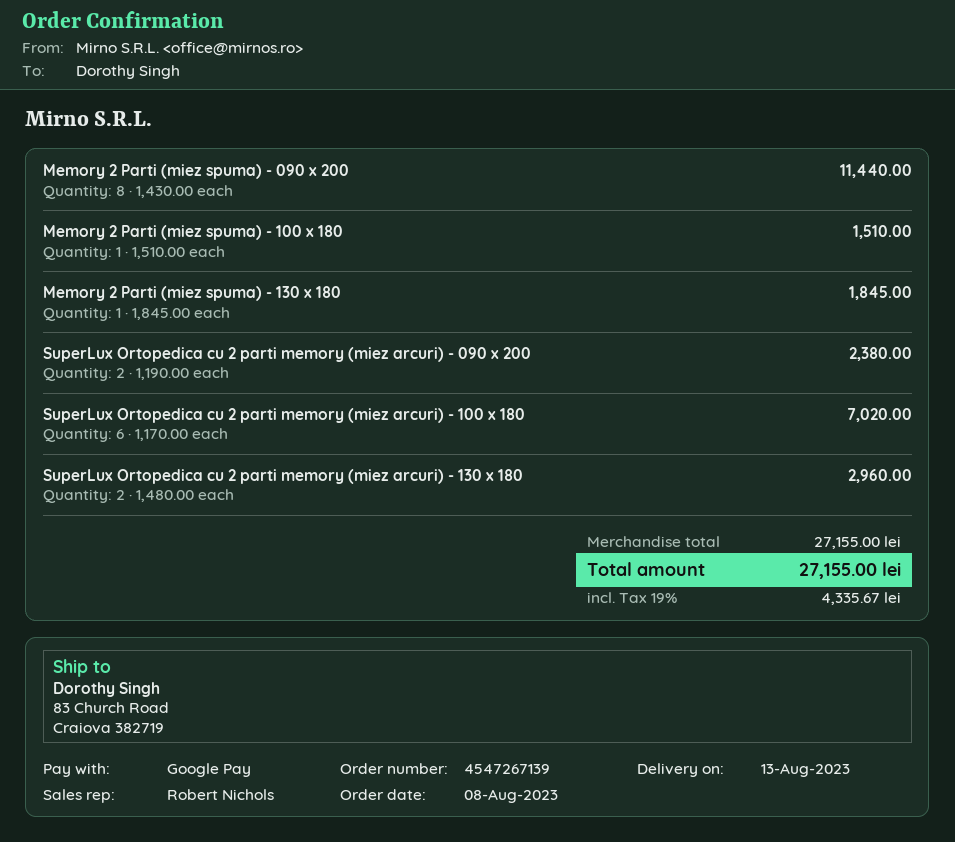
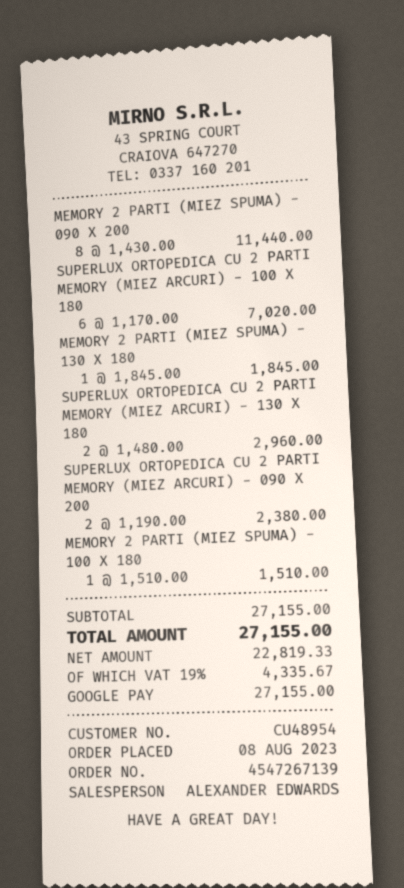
sales rep: Robert Nichols -> ALEXANDER EDWARDS

